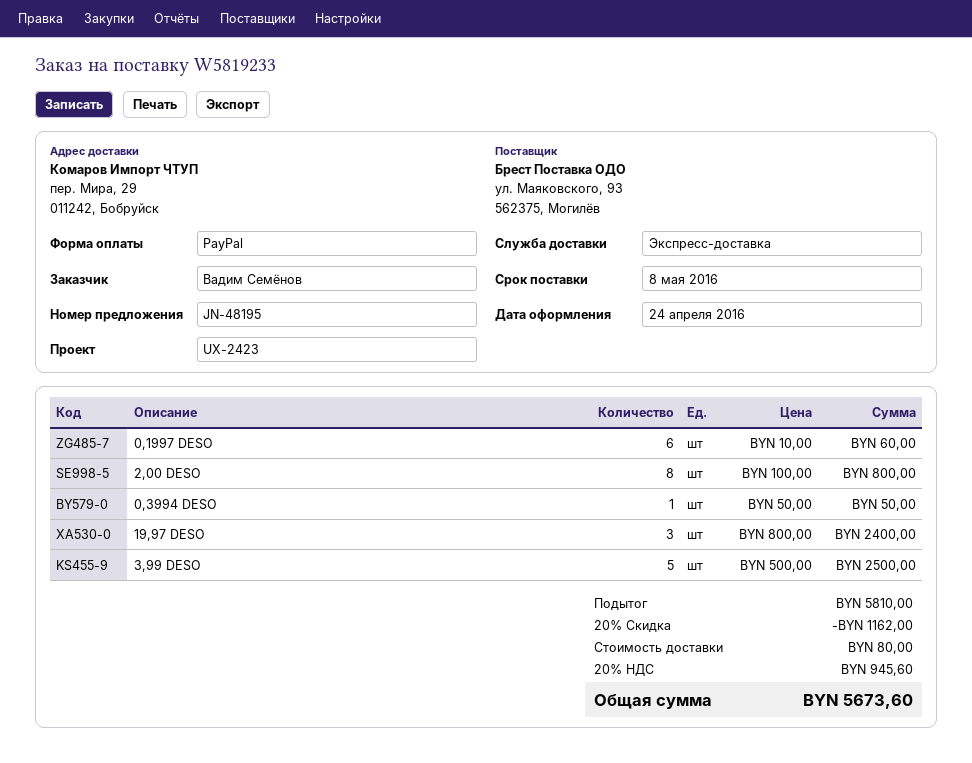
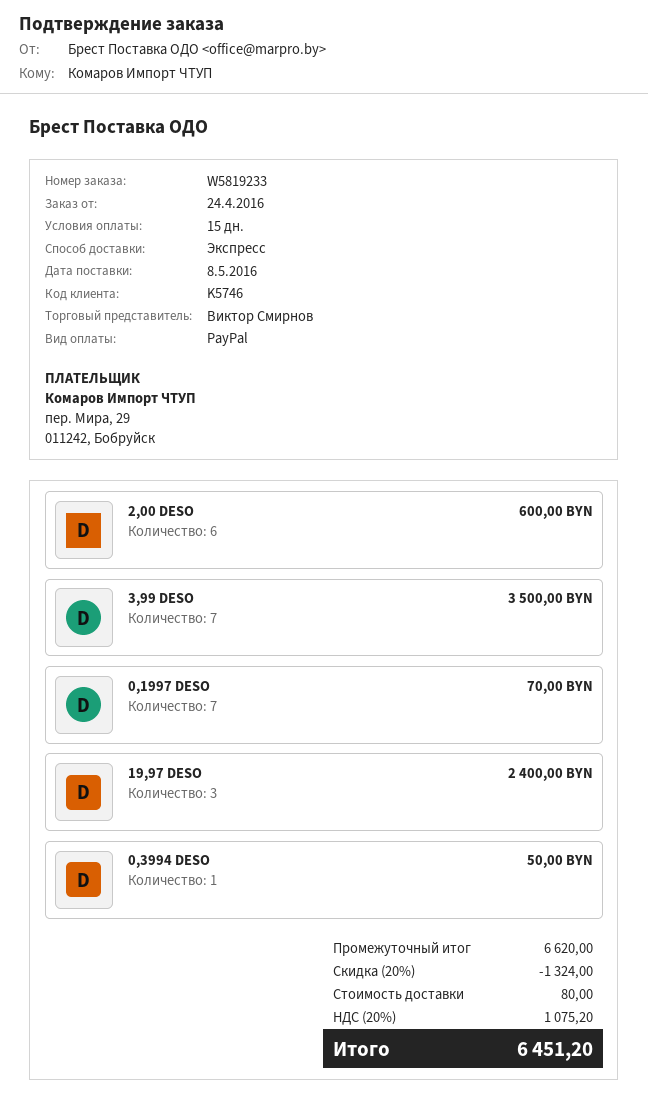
0,1997 DESO: 6 for 60.00 -> 7 for 70.00
2,00 DESO: 8 for 800.00 -> 6 for 600.00
3,99 DESO: 5 for 2500.00 -> 7 for 3500.00
subtotal: 5810.00 -> 6620.00
discount: 20% = 1162.00 -> 20% = 1324.00
tax: 20% = 945.60 -> 20% = 1075.20
total: 5673.60 -> 6451.20

